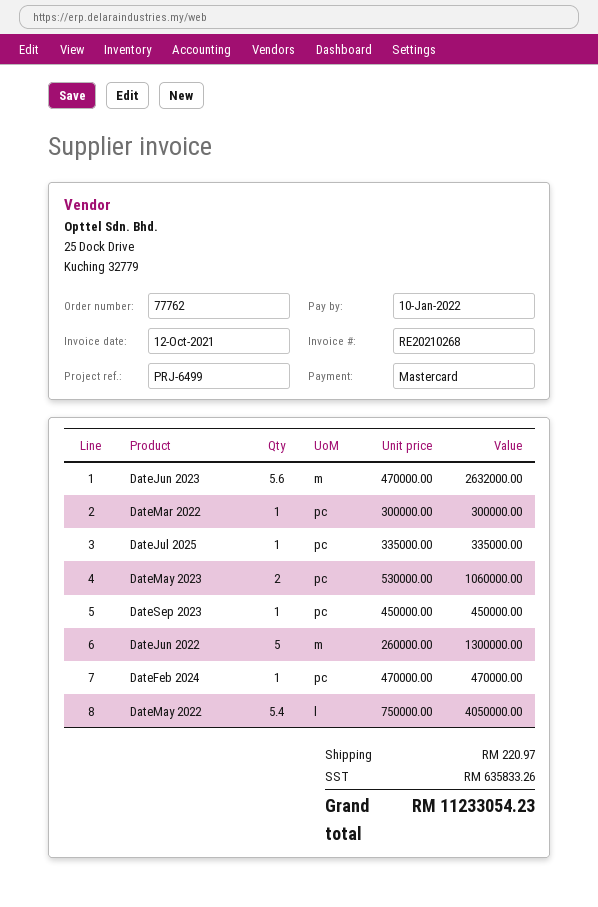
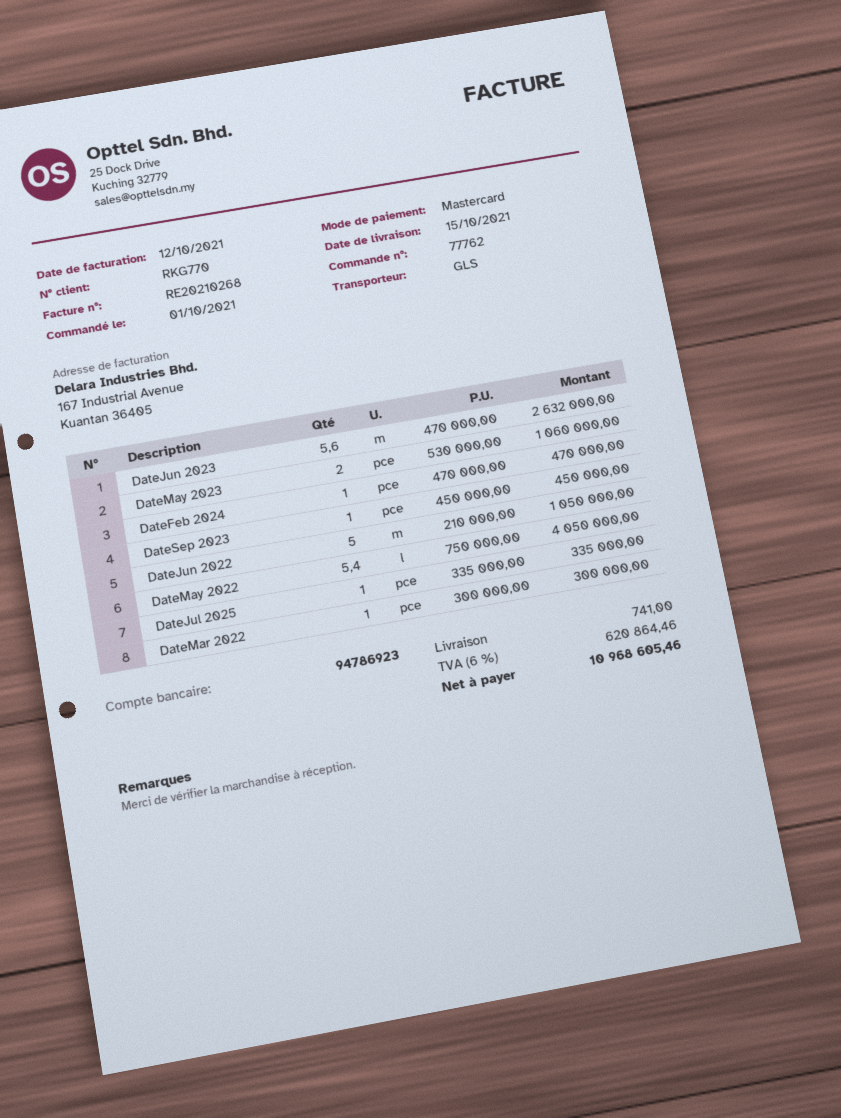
DateJun 2022: 5 x 260000.00 = 1300000.00 -> 5 x 210000.00 = 1050000.00
shipping: 220.97 -> 741.00
tax: 635833.26 -> 620864.46
total: 11233054.23 -> 10968605.46

